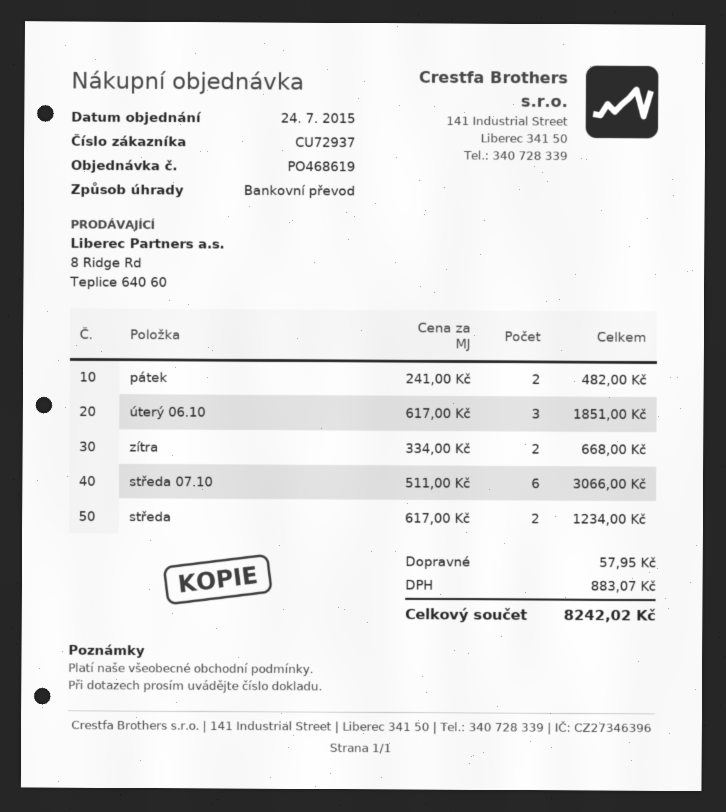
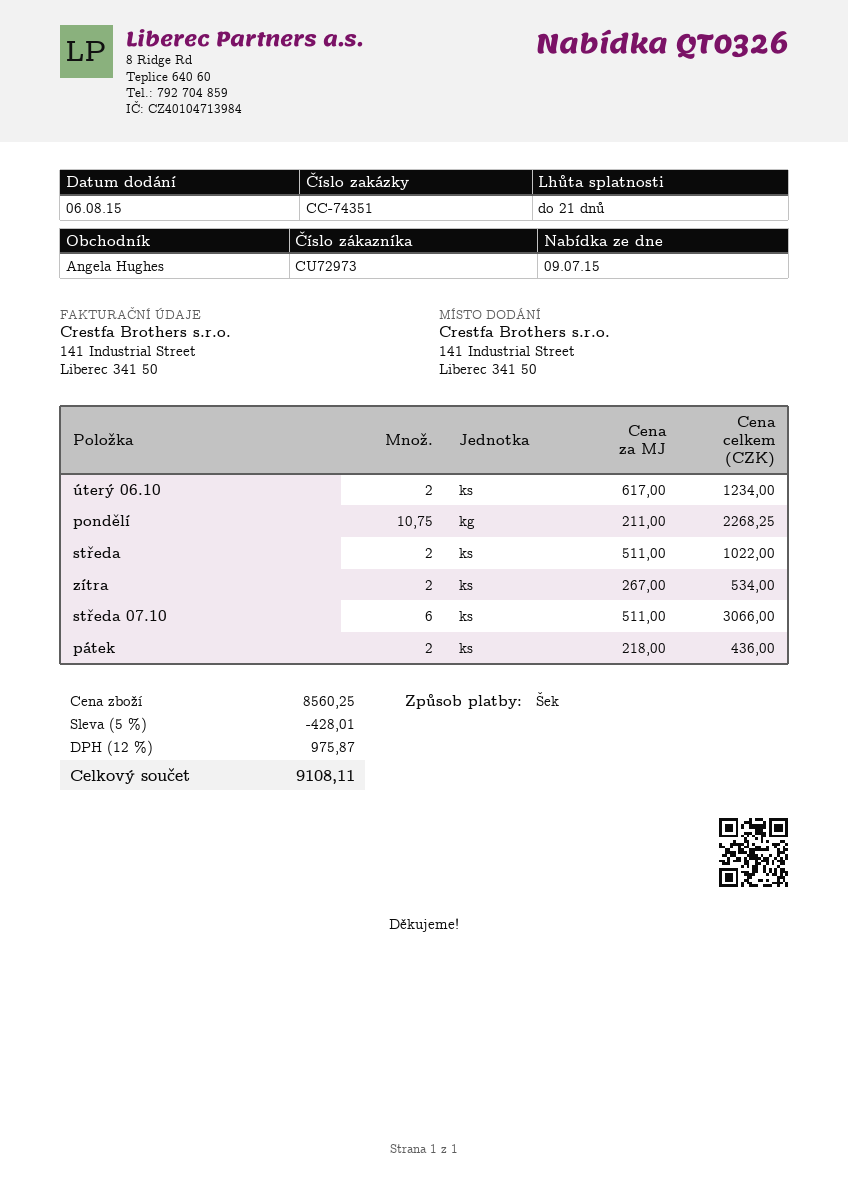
customer number: CU72937 -> CU72973
payment method: bank transfer -> cheque
pátek: 2 x 241.00 = 482.00 -> 2 x 218.00 = 436.00
úterý 06.10: 3 x 617.00 = 1851.00 -> 2 x 617.00 = 1234.00
zítra: 2 x 334.00 = 668.00 -> 2 x 267.00 = 534.00
středa: 2 x 617.00 = 1234.00 -> 2 x 511.00 = 1022.00
pondělí: none -> 10.75 x 211.00 = 2268.25
discount: none -> 5% = 428.01
shipping: 57.95 -> none
tax: 883.07 -> 975.87
total: 8242.02 -> 9108.11

